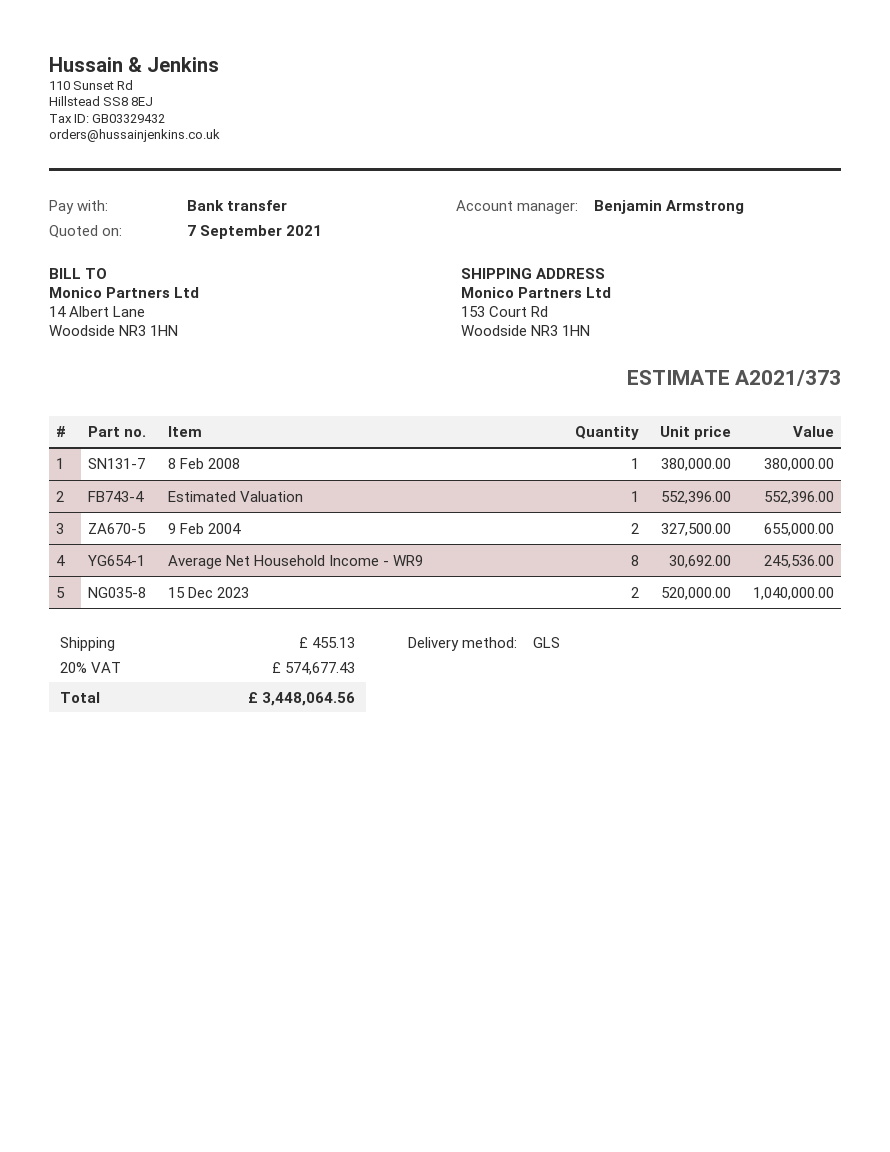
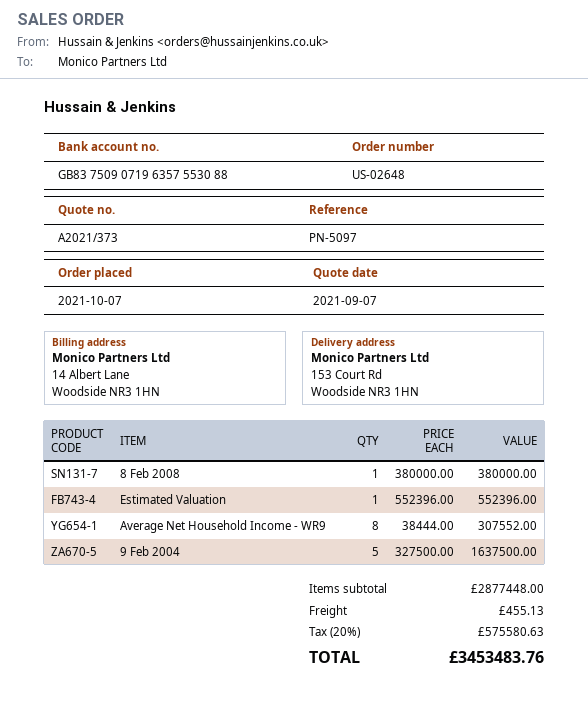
9 Feb 2004: 2 x 327500.00 = 655000.00 -> 5 x 327500.00 = 1637500.00
Average Net Household Income - WR9: 8 x 30692.00 = 245536.00 -> 8 x 38444.00 = 307552.00
15 Dec 2023: 2 x 520000.00 = 1040000.00 -> none
tax: 20% = 574677.43 -> 20% = 575580.63
total: 3448064.56 -> 3453483.76

